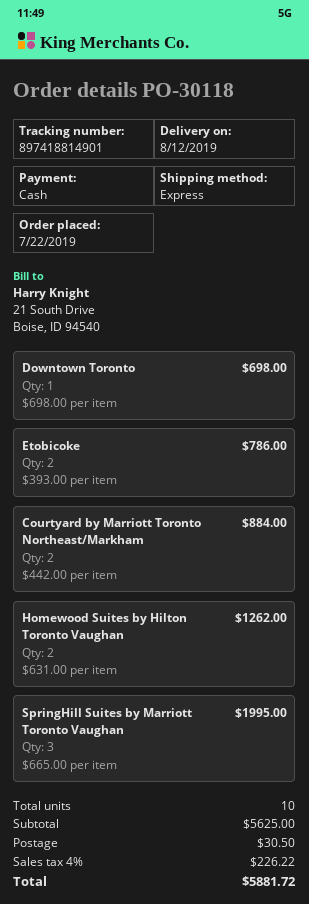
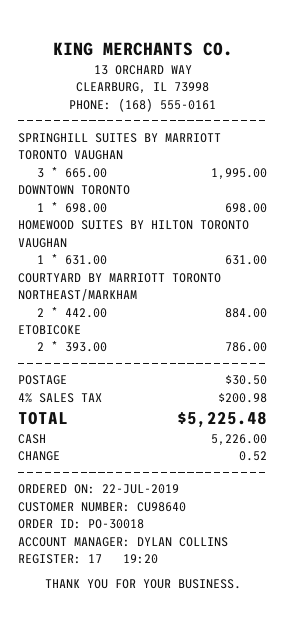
order number: PO-30118 -> PO-30018
Homewood Suites by Hilton Toronto Vaughan: 2 x 631.00 = 1262.00 -> 1 x 631.00 = 631.00
tax: 4% = 226.22 -> 4% = 200.98
total: 5881.72 -> 5225.48

